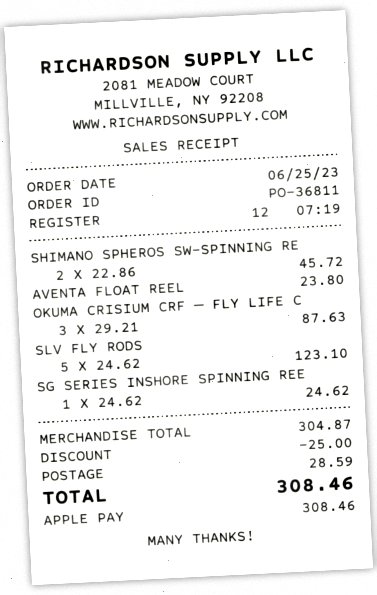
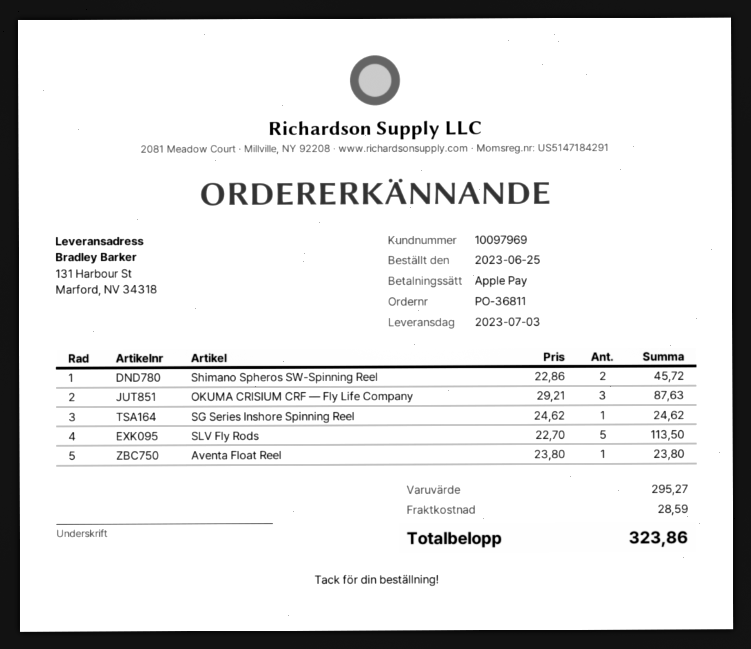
SLV FLY RODS: 5 x 24.62 = 123.10 -> 5 x 22.70 = 113.50
subtotal: 304.87 -> 295.27
discount: 25.00 -> none
total: 308.46 -> 323.86

